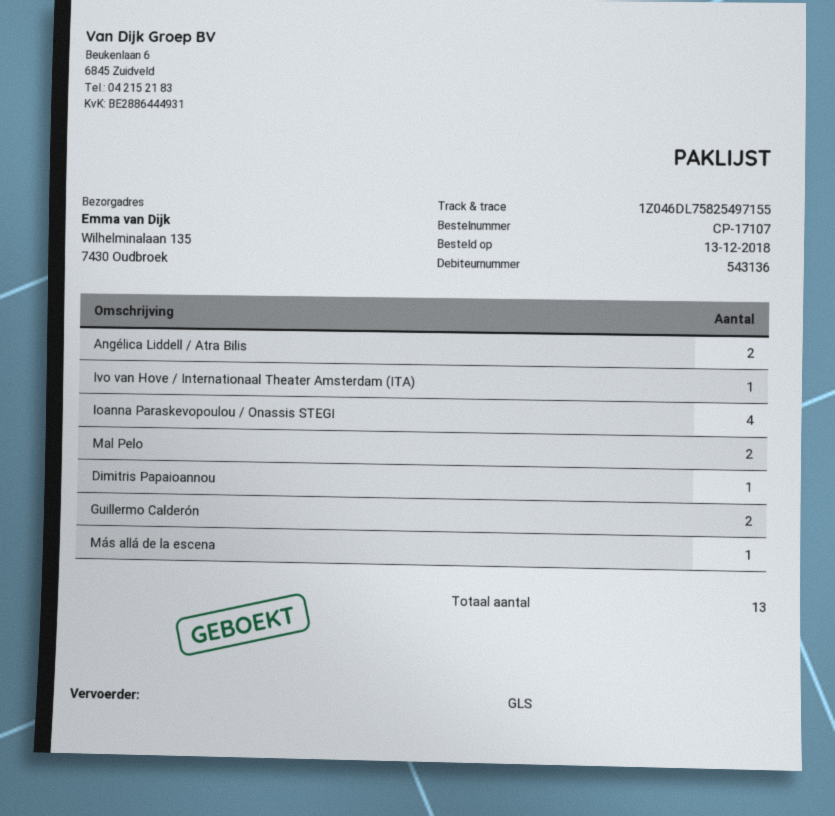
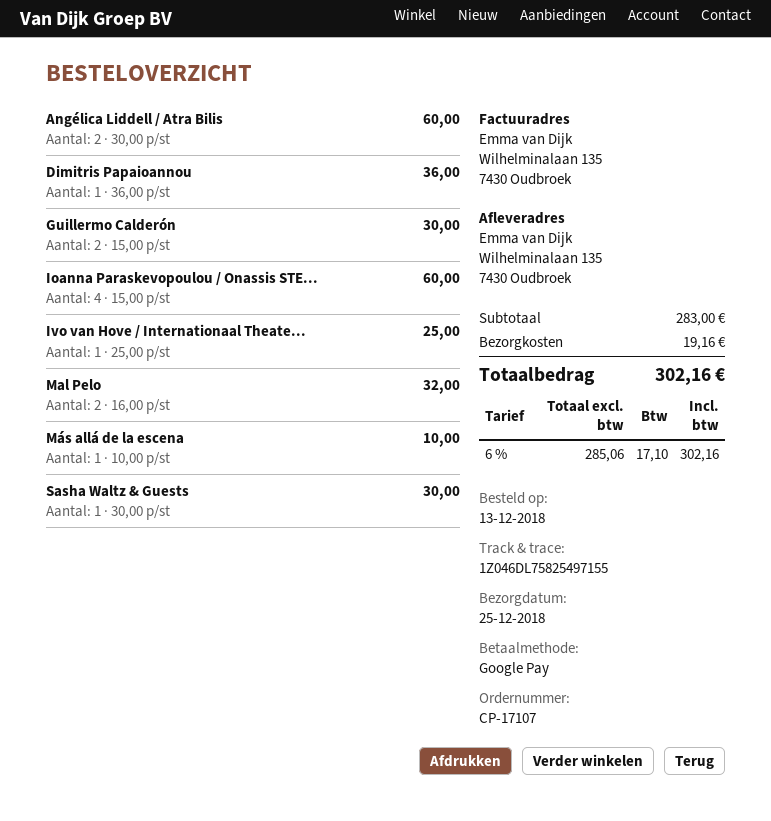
Sasha Waltz & Guests: none -> 1

